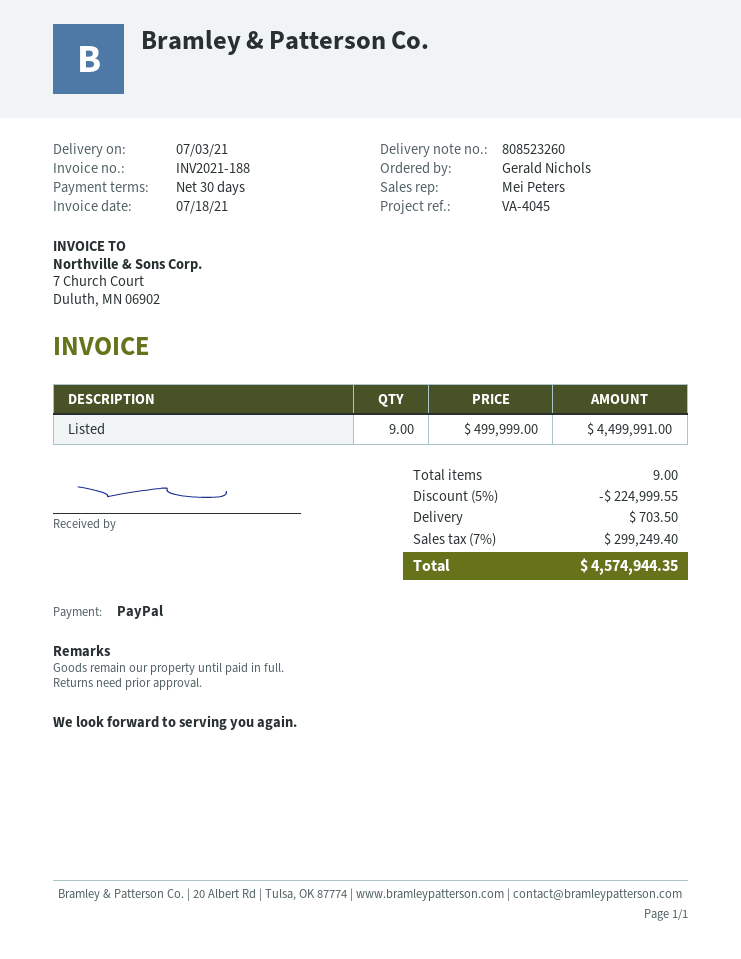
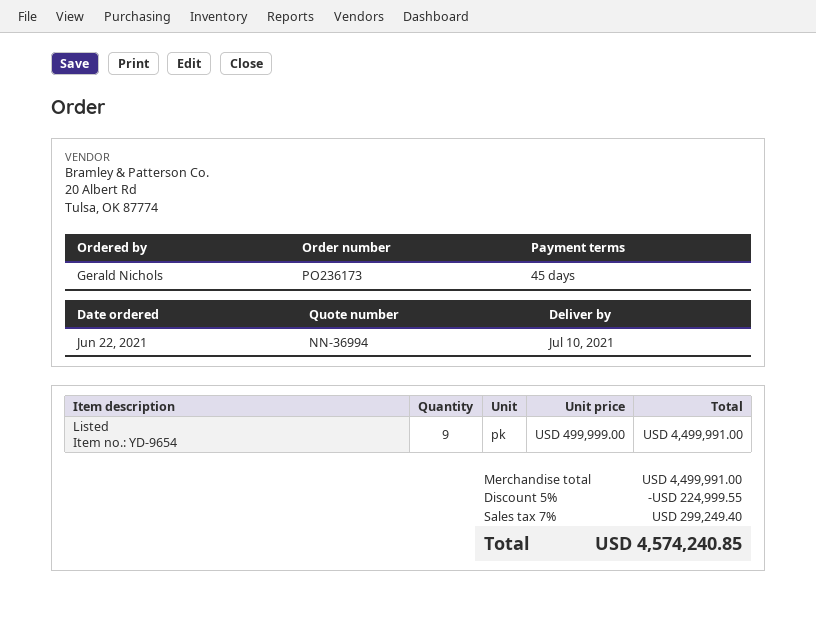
delivery date: 2021-07-03 -> 2021-07-10
payment terms: 30 days -> 45 days
shipping: 703.50 -> none
total: 4574944.35 -> 4574240.85

